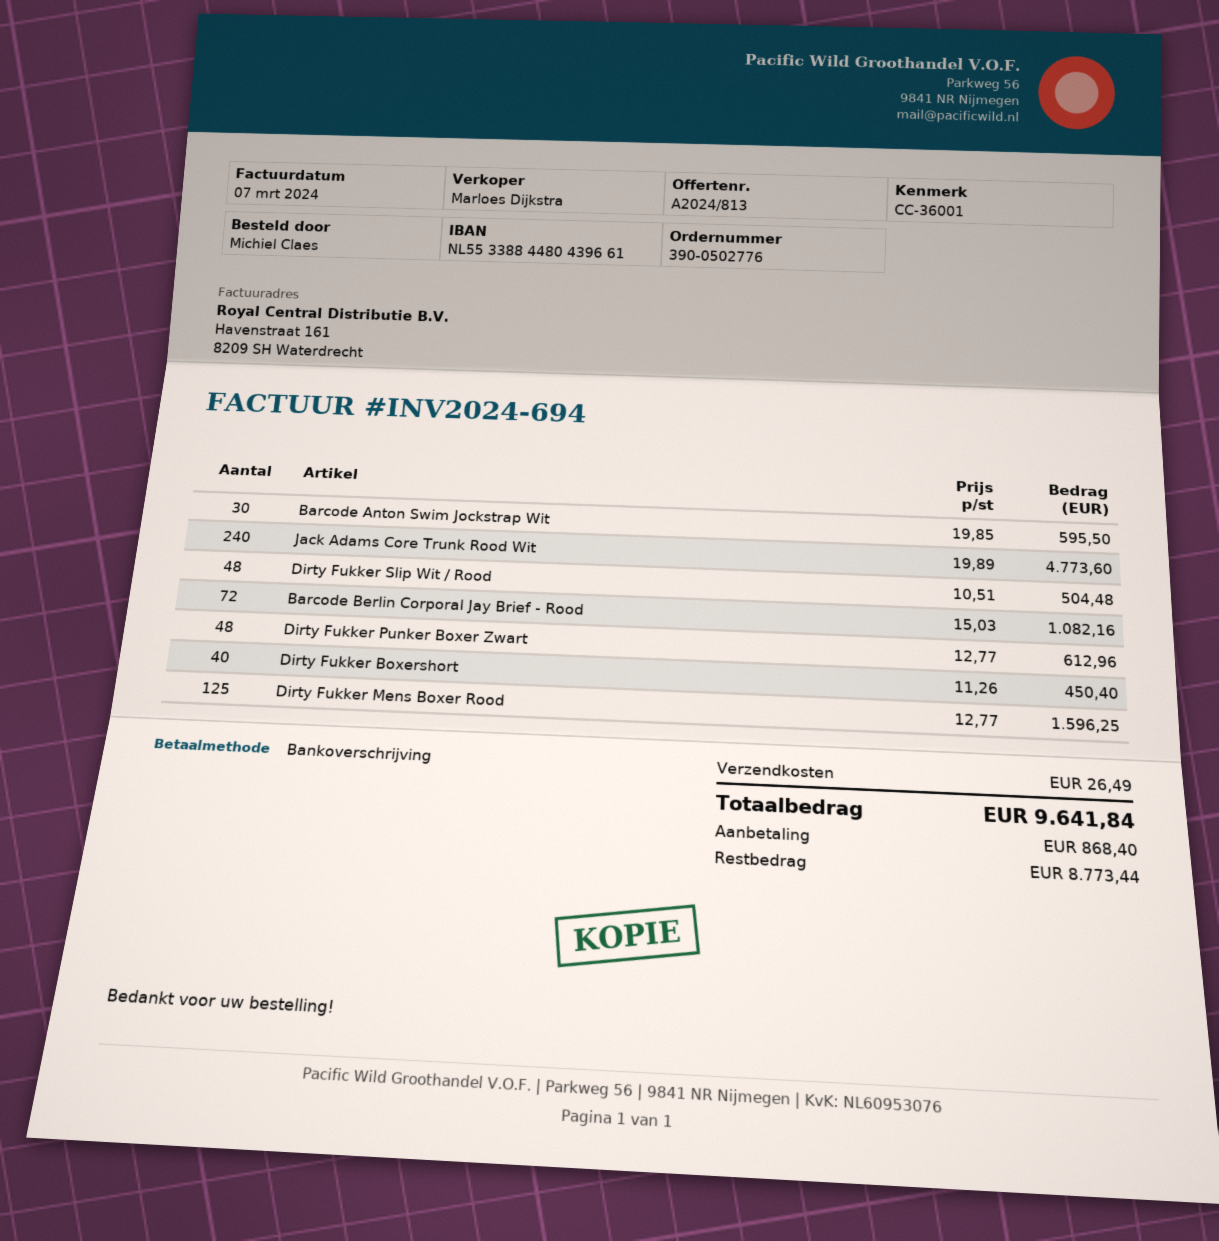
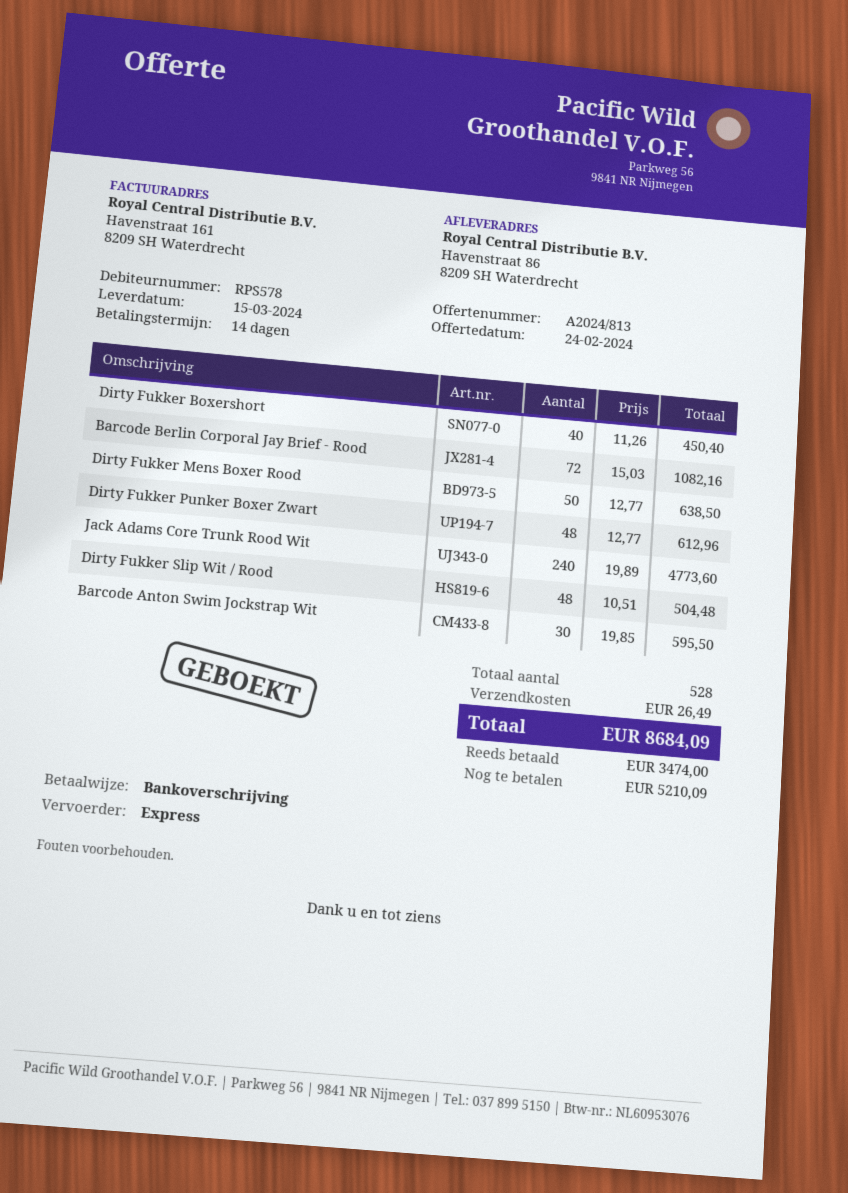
Dirty Fukker Mens Boxer Rood: 125 x 12.77 = 1596.25 -> 50 x 12.77 = 638.50
total: 9641.84 -> 8684.09
deposit: 868.40 -> 3474.00
balance: 8773.44 -> 5210.09

